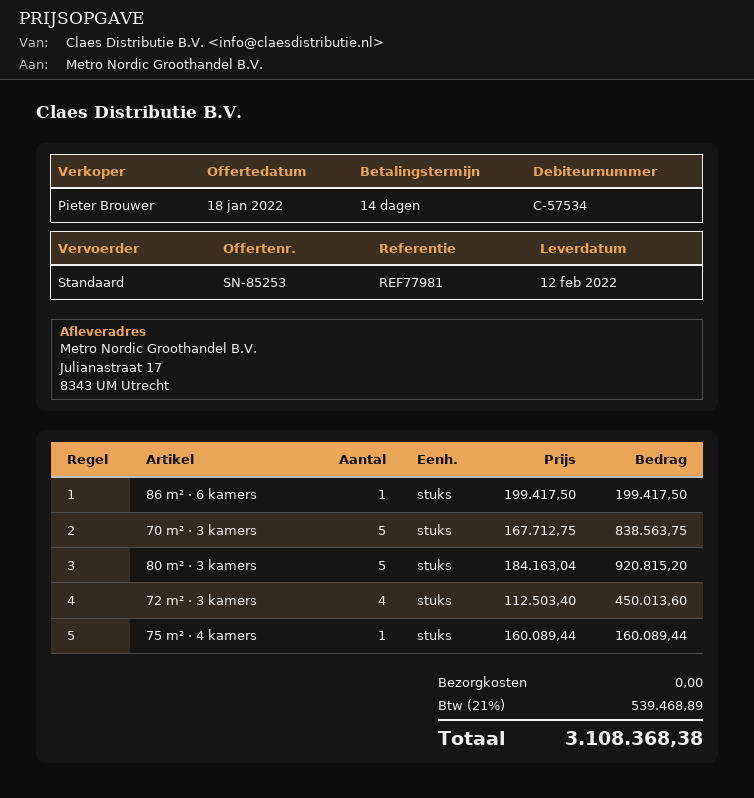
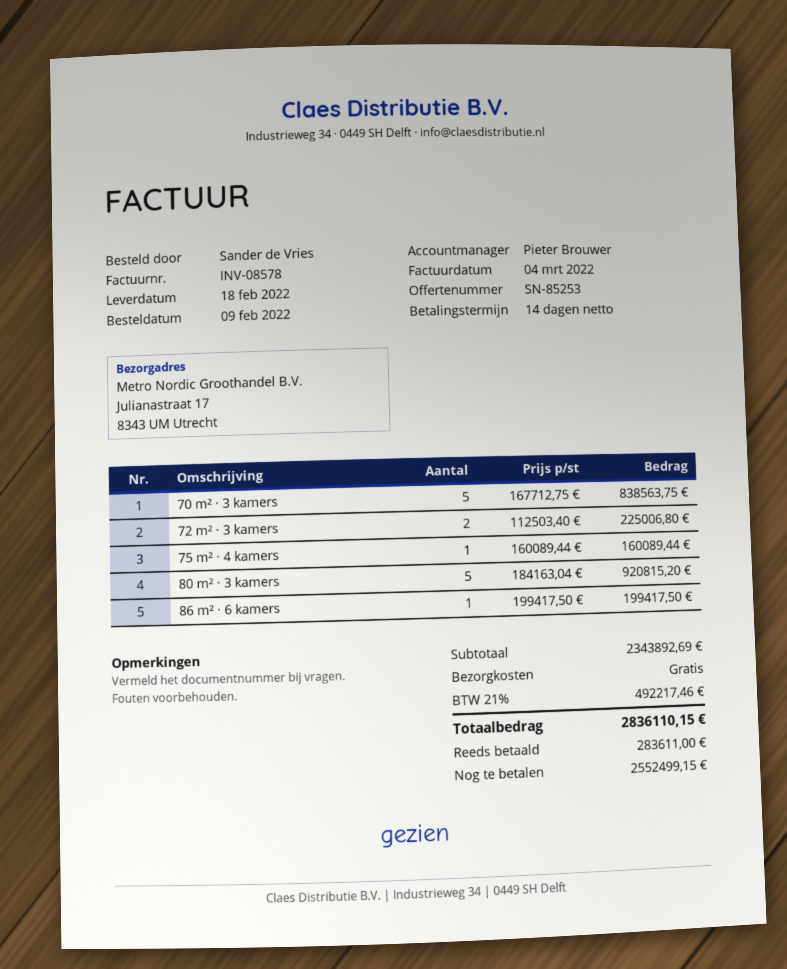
delivery date: 2022-02-12 -> 2022-02-18
72 m² · 3 kamers: 4 x 112503.40 = 450013.60 -> 2 x 112503.40 = 225006.80
tax: 21% = 539468.89 -> 21% = 492217.46
total: 3108368.38 -> 2836110.15

